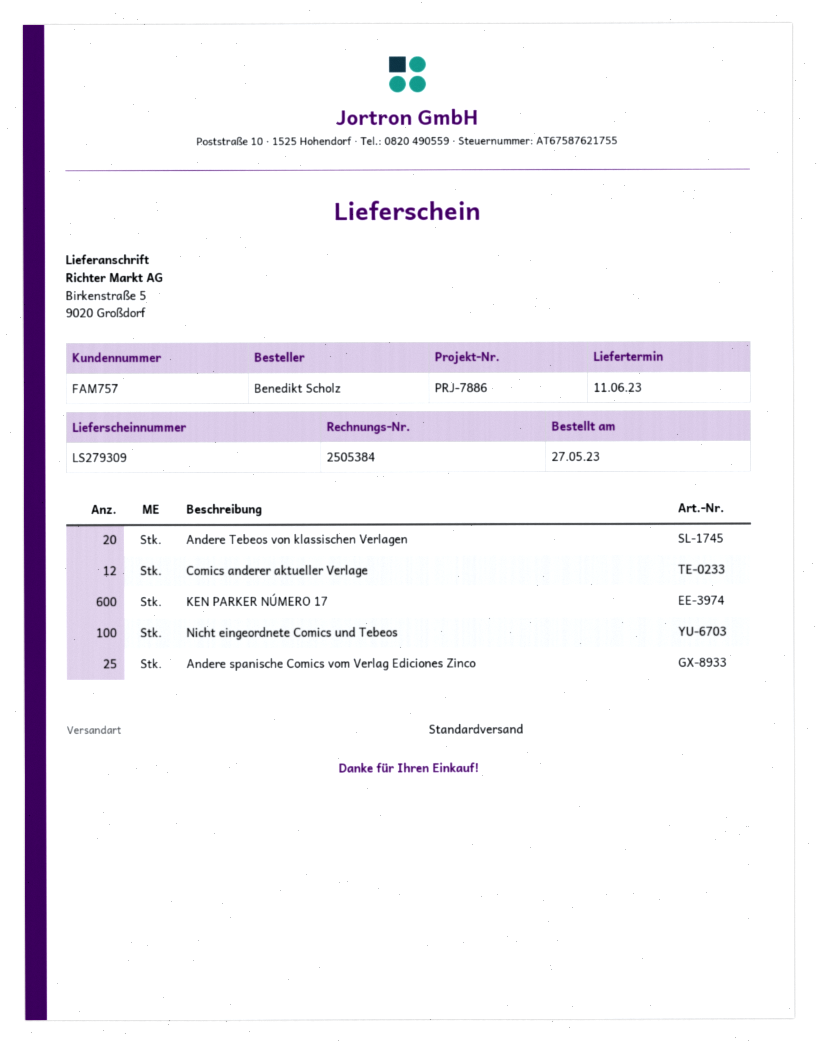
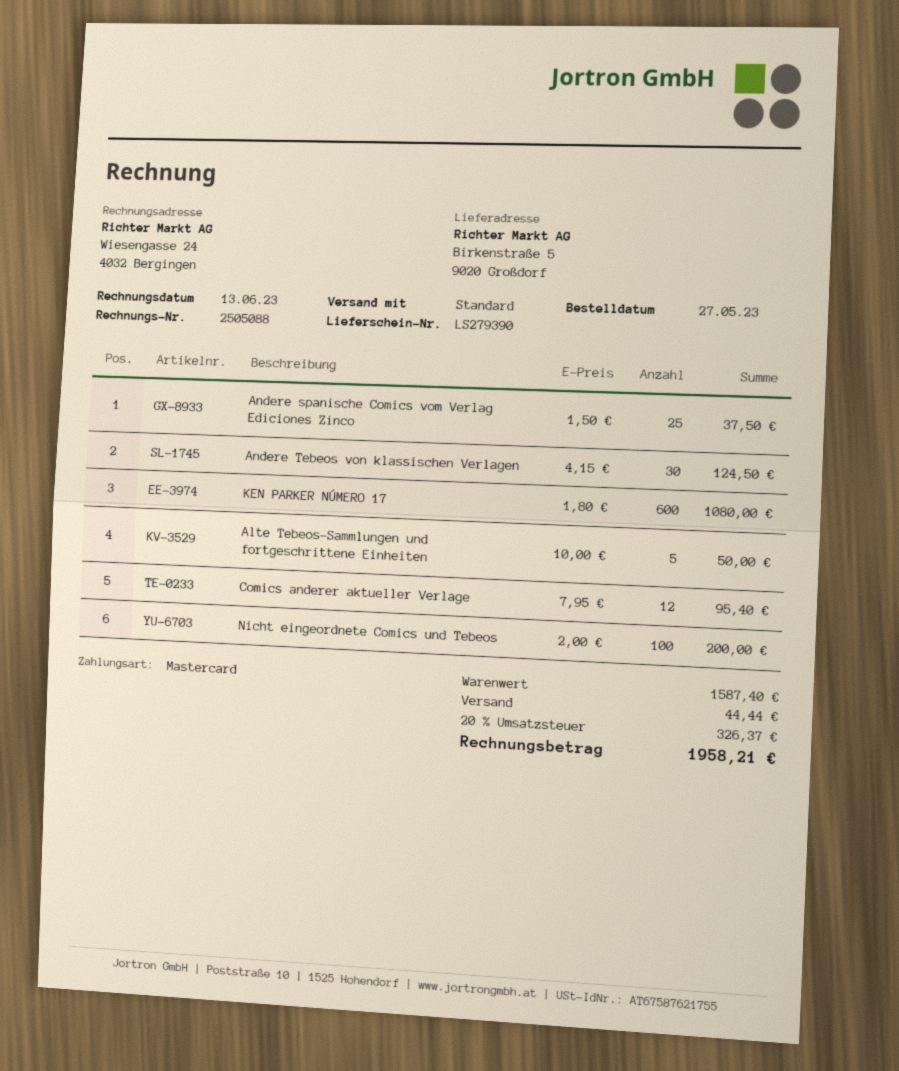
delivery note number: LS279309 -> LS279390
invoice number: 2505384 -> 2505088
Andere Tebeos von klassischen Verlagen: 20 -> 30
Alte Tebeos-Sammlungen und fortgeschrittene Einheiten: none -> 5

